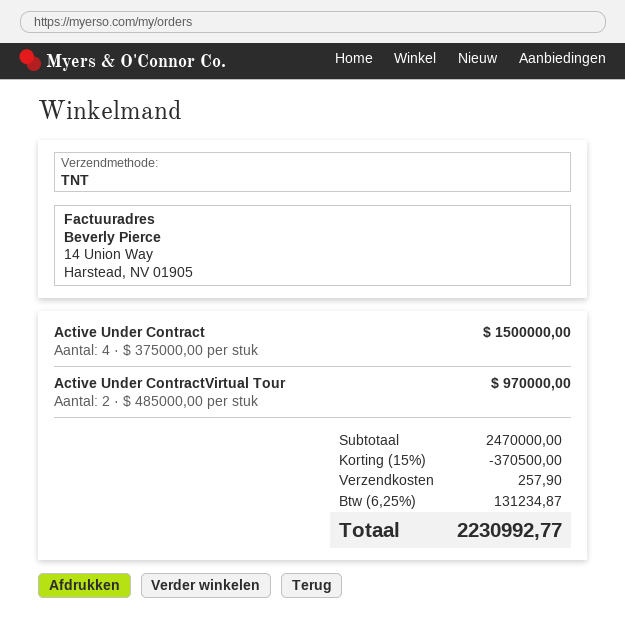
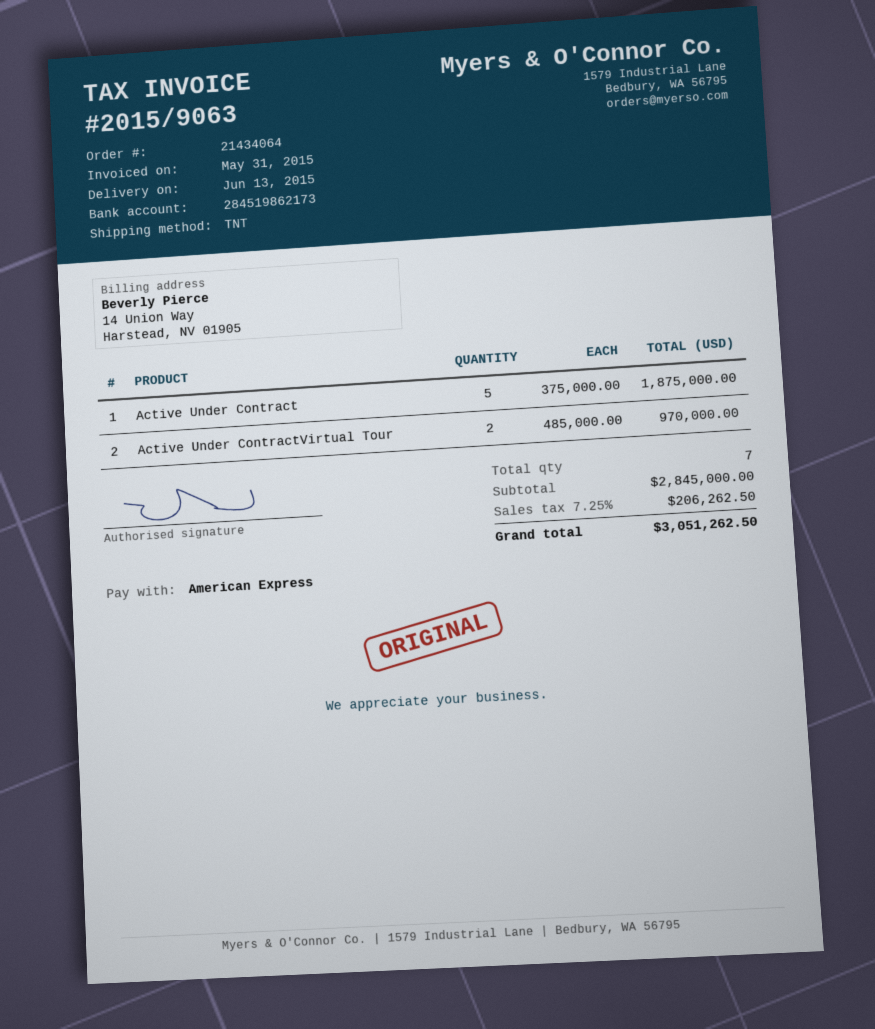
Active Under Contract: 4 x 375000.00 = 1500000.00 -> 5 x 375000.00 = 1875000.00
subtotal: 2470000.00 -> 2845000.00
discount: 15% = 370500.00 -> none
shipping: 257.90 -> none
tax: 6.25% = 131234.87 -> 7.25% = 206262.50
total: 2230992.77 -> 3051262.50

